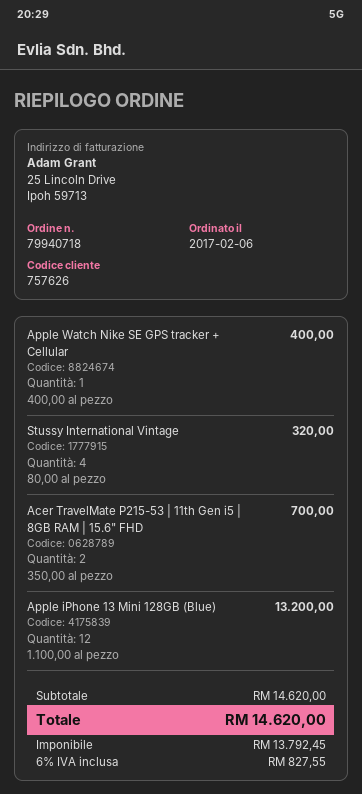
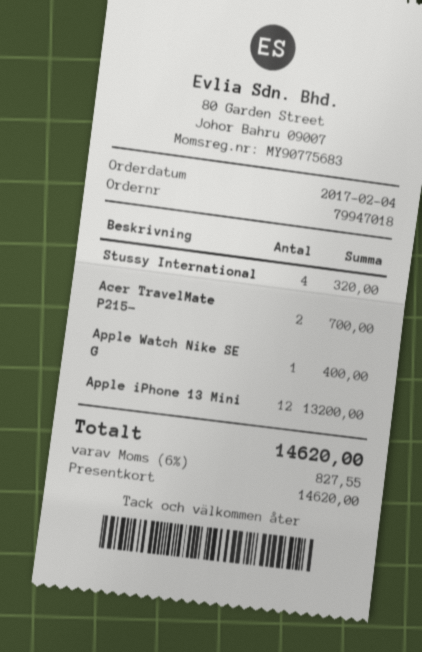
order number: 79940718 -> 79947018
order date: 2017-02-06 -> 2017-02-04

